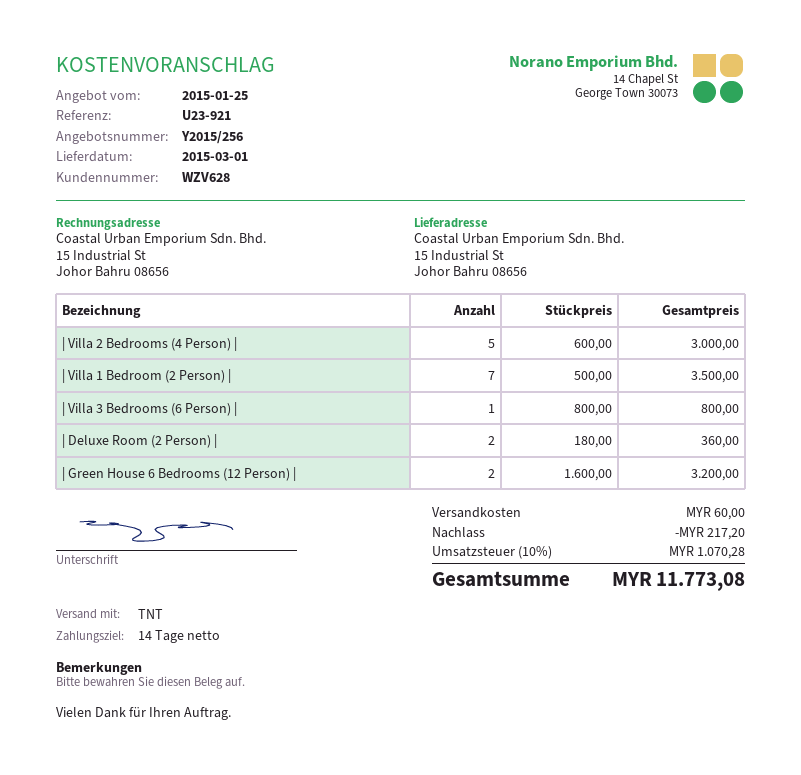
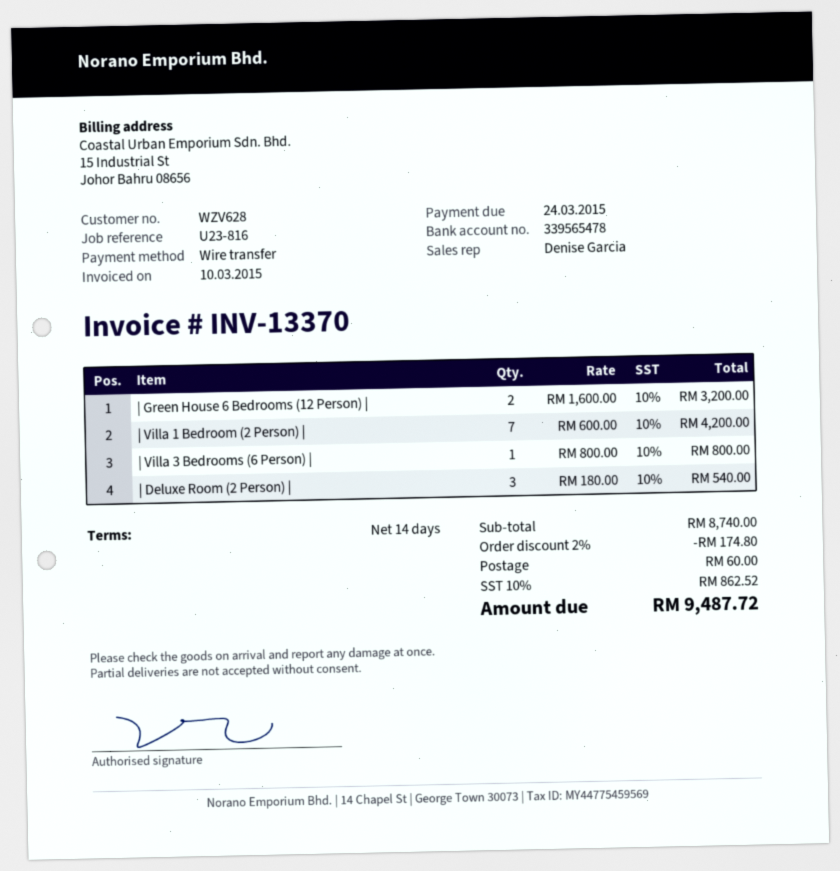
reference: U23-921 -> U23-816
| Villa 2 Bedrooms (4 Person) |: 5 x 600.00 = 3000.00 -> none
| Villa 1 Bedroom (2 Person) |: 7 x 500.00 = 3500.00 -> 7 x 600.00 = 4200.00
| Deluxe Room (2 Person) |: 2 x 180.00 = 360.00 -> 3 x 180.00 = 540.00
discount: 217.20 -> 174.80
tax: 10% = 1070.28 -> 10% = 862.52
total: 11773.08 -> 9487.72

